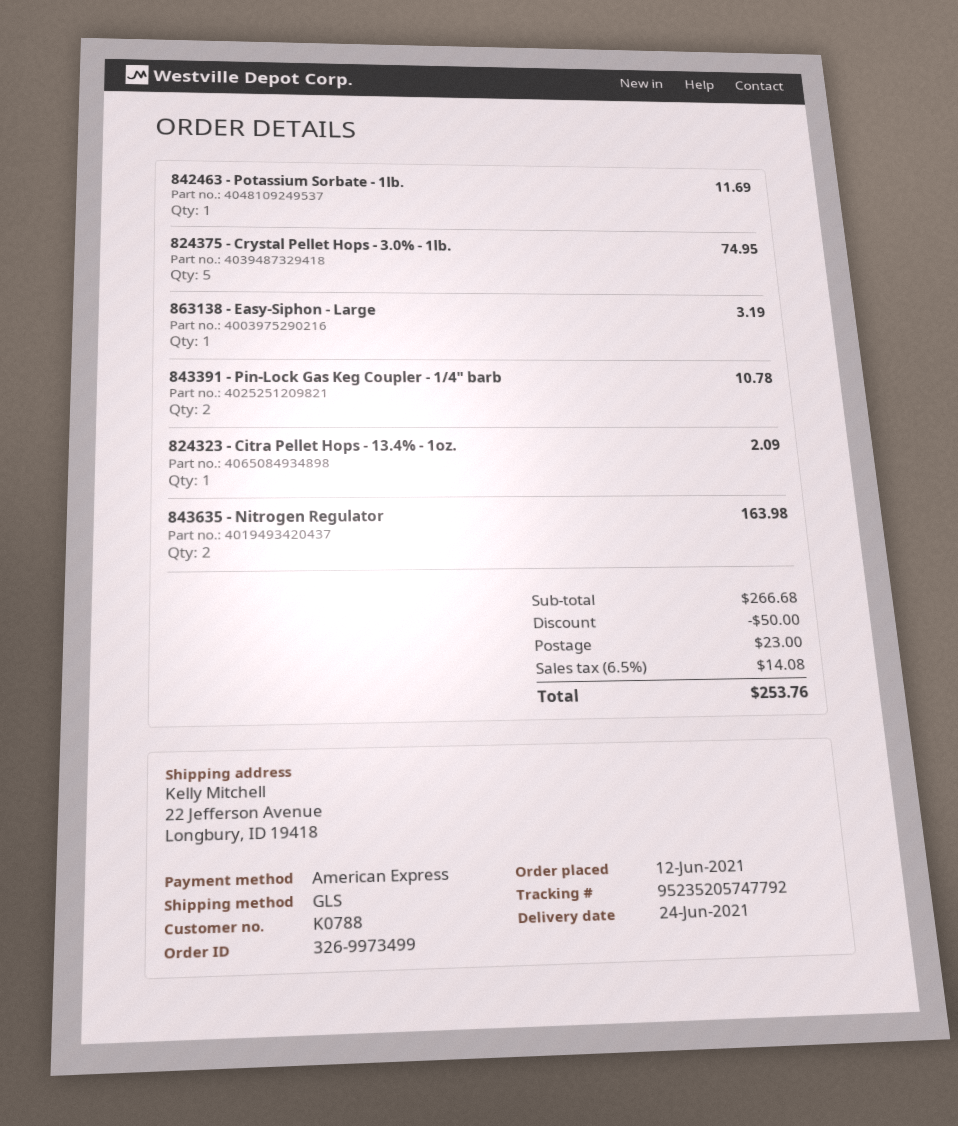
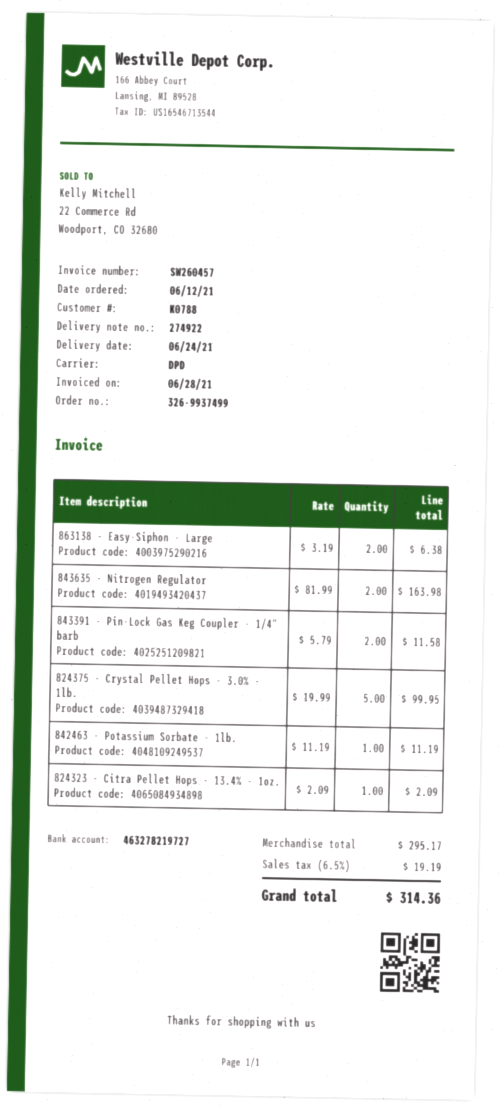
order number: 326-9973499 -> 326-9937499
shipping method: GLS -> DPD
842463 - Potassium Sorbate - 1lb.: 1 for 11.69 -> 1 for 11.19
824375 - Crystal Pellet Hops - 3.0% - 1lb.: 5 for 74.95 -> 5 for 99.95
863138 - Easy-Siphon - Large: 1 for 3.19 -> 2 for 6.38
843391 - Pin-Lock Gas Keg Coupler - 1/4" barb: 2 for 10.78 -> 2 for 11.58
subtotal: 266.68 -> 295.17
discount: 50.00 -> none
shipping: 23.00 -> none
tax: 6.5% = 14.08 -> 6.5% = 19.19
total: 253.76 -> 314.36

